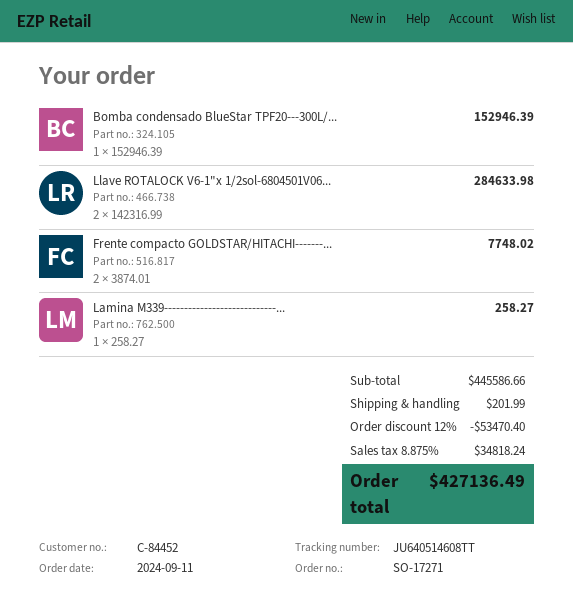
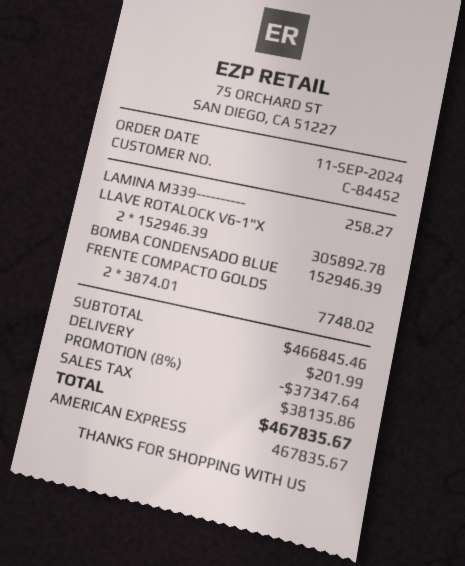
Llave ROTALOCK V6-1"x 1/2sol-6804501V06...: 2 x 142316.99 = 284633.98 -> 2 x 152946.39 = 305892.78
subtotal: 445586.66 -> 466845.46
discount: 12% = 53470.40 -> 8% = 37347.64
tax: 34818.24 -> 38135.86
total: 427136.49 -> 467835.67

